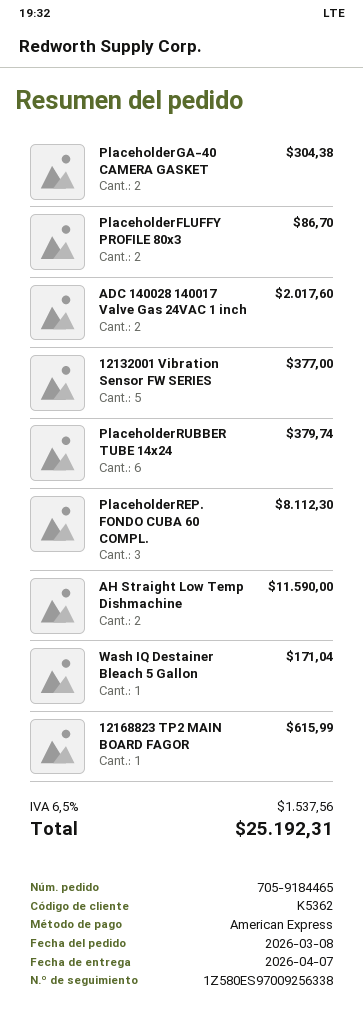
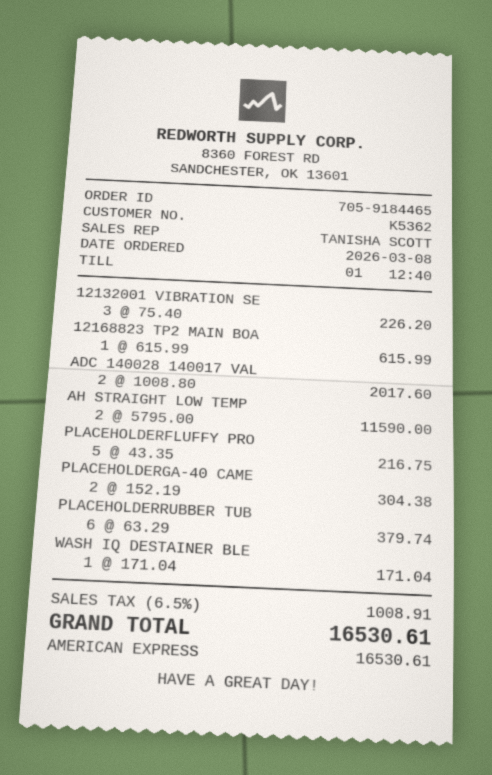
PlaceholderFLUFFY PROFILE 80x3: 2 for 86.70 -> 5 for 216.75
12132001 Vibration Sensor FW SERIES: 5 for 377.00 -> 3 for 226.20
PlaceholderREP. FONDO CUBA 60 COMPL.: 3 for 8112.30 -> none
tax: 6.5% = 1537.56 -> 6.5% = 1008.91
total: 25192.31 -> 16530.61

